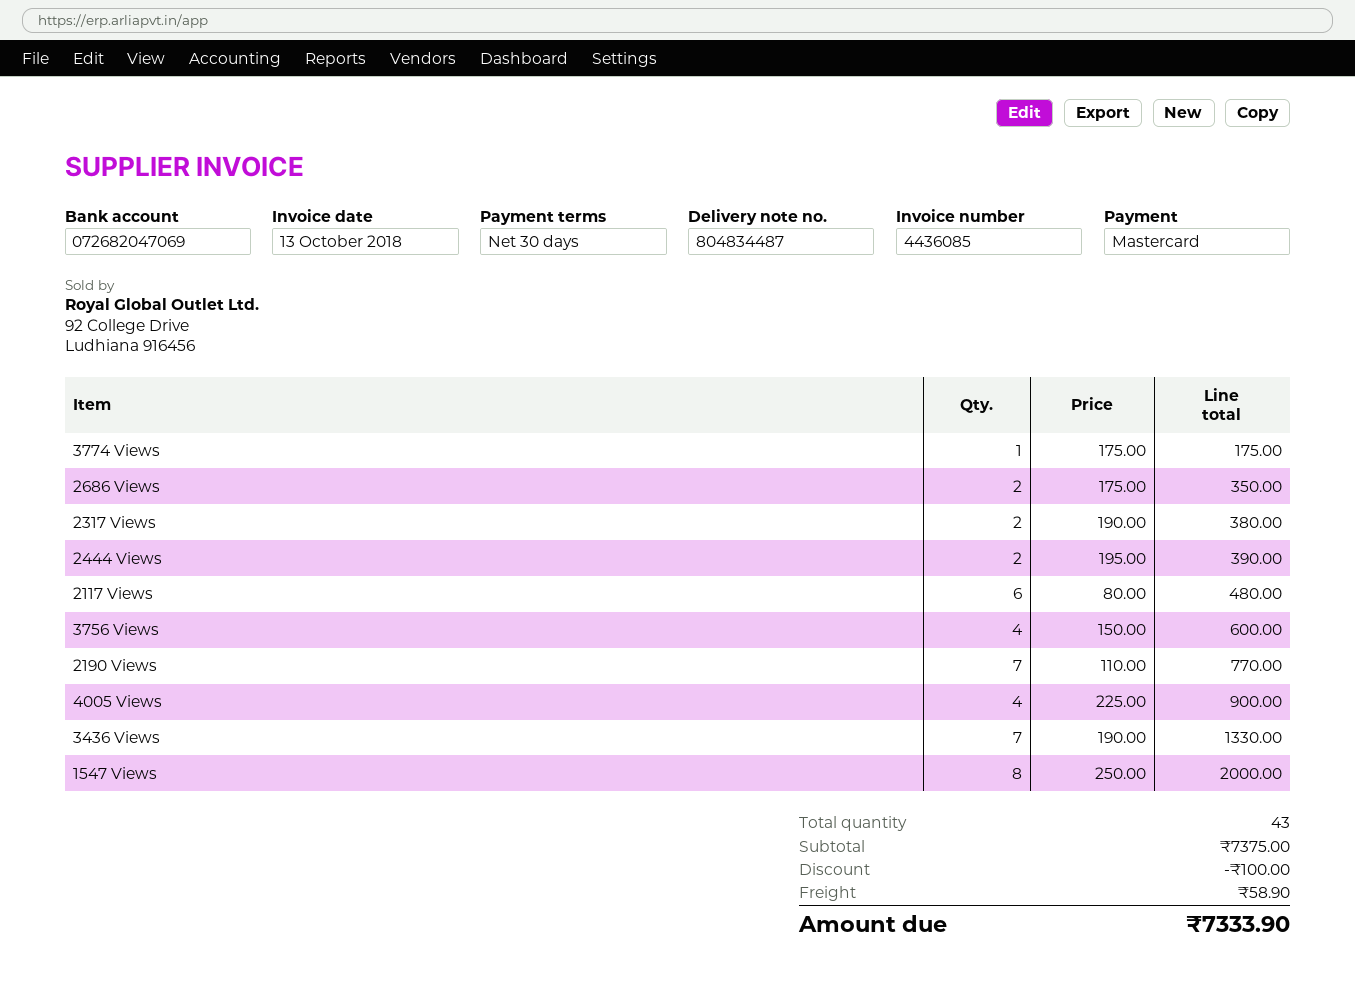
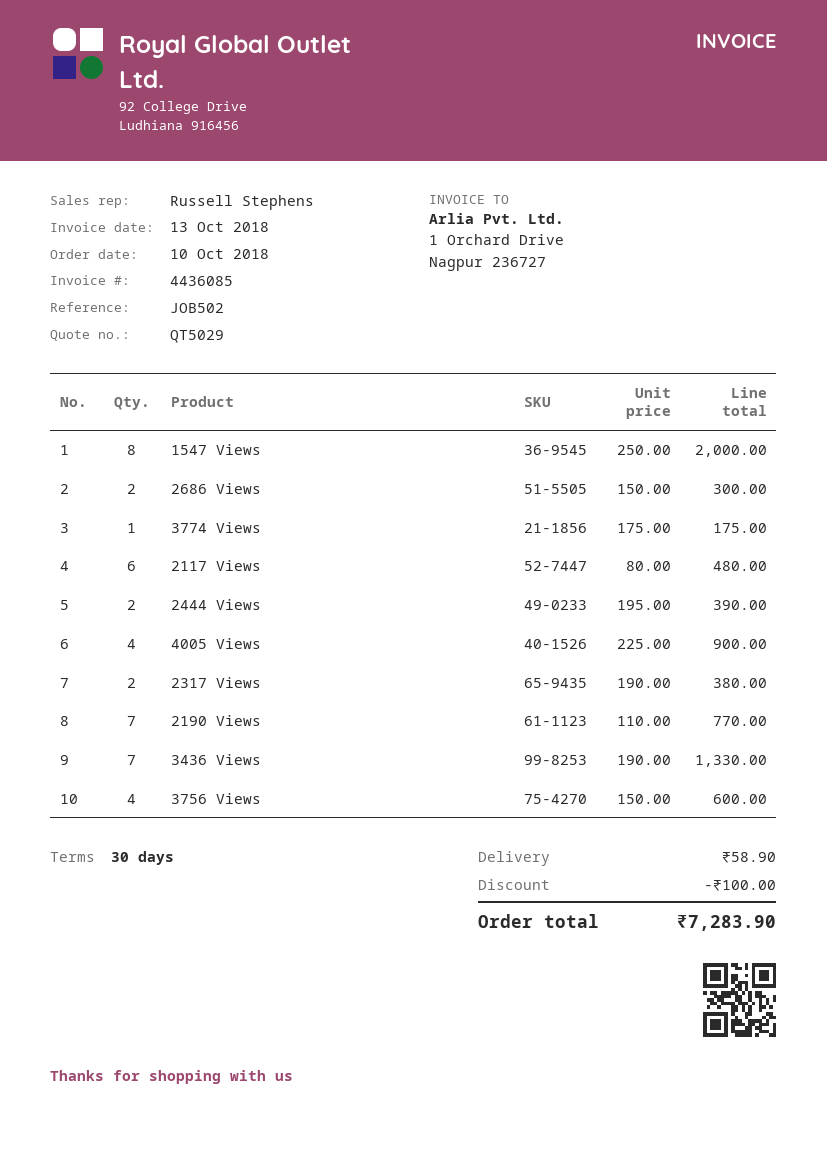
2686 Views: 2 x 175.00 = 350.00 -> 2 x 150.00 = 300.00
total: 7333.90 -> 7283.90

